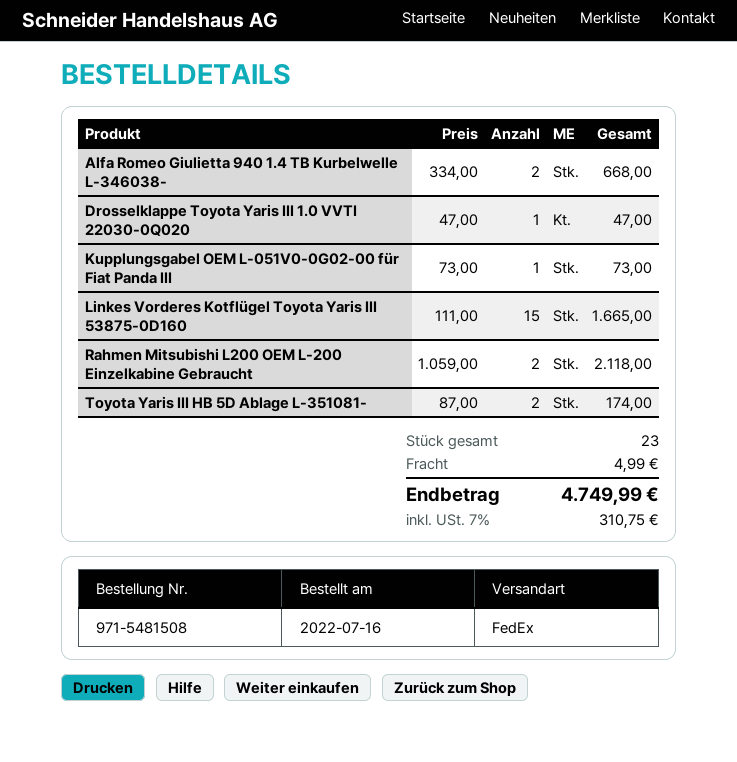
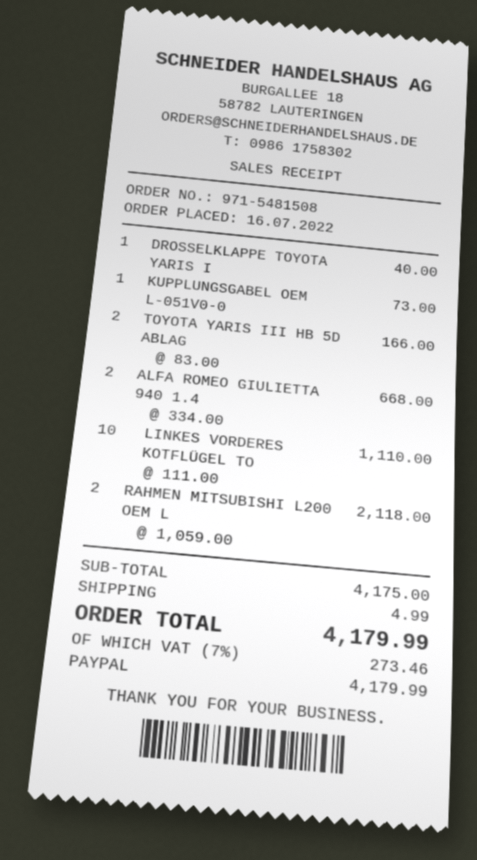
Drosselklappe Toyota Yaris III 1.0 VVTI 22030-0Q020: 1 x 47.00 = 47.00 -> 1 x 40.00 = 40.00
Linkes Vorderes Kotflügel Toyota Yaris III 53875-0D160: 15 x 111.00 = 1665.00 -> 10 x 111.00 = 1110.00
Toyota Yaris III HB 5D Ablage L-351081-: 2 x 87.00 = 174.00 -> 2 x 83.00 = 166.00
tax: 7% = 310.75 -> 7% = 273.46
total: 4749.99 -> 4179.99

